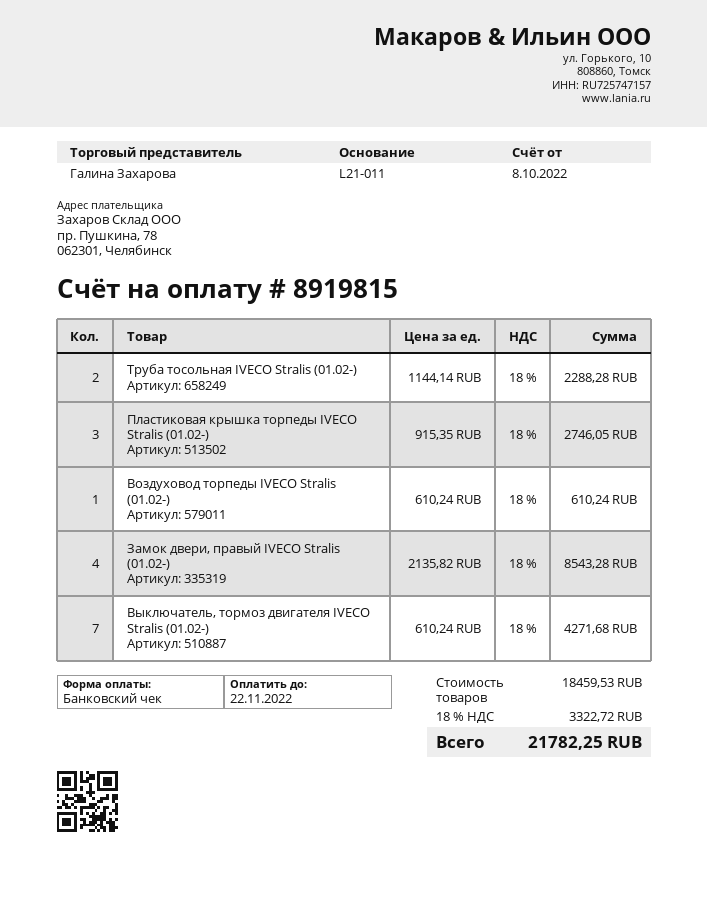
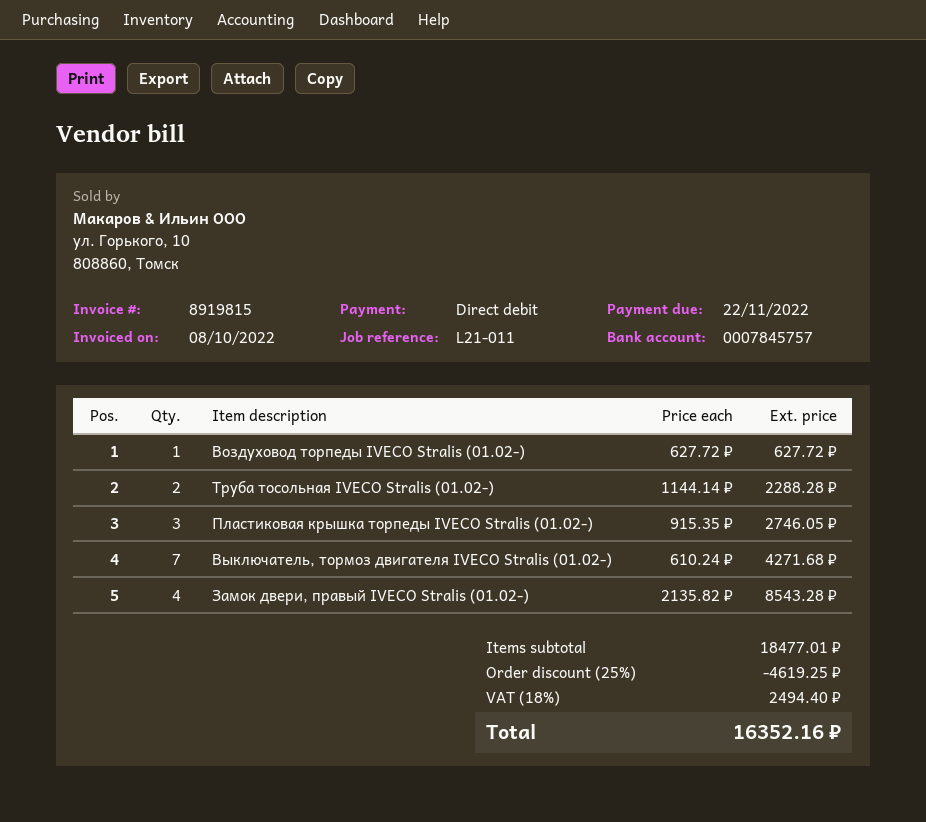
payment method: cheque -> direct debit
Воздуховод торпеды IVECO Stralis (01.02-): 1 x 610.24 = 610.24 -> 1 x 627.72 = 627.72
subtotal: 18459.53 -> 18477.01
discount: none -> 25% = 4619.25
tax: 18% = 3322.72 -> 18% = 2494.40
total: 21782.25 -> 16352.16

